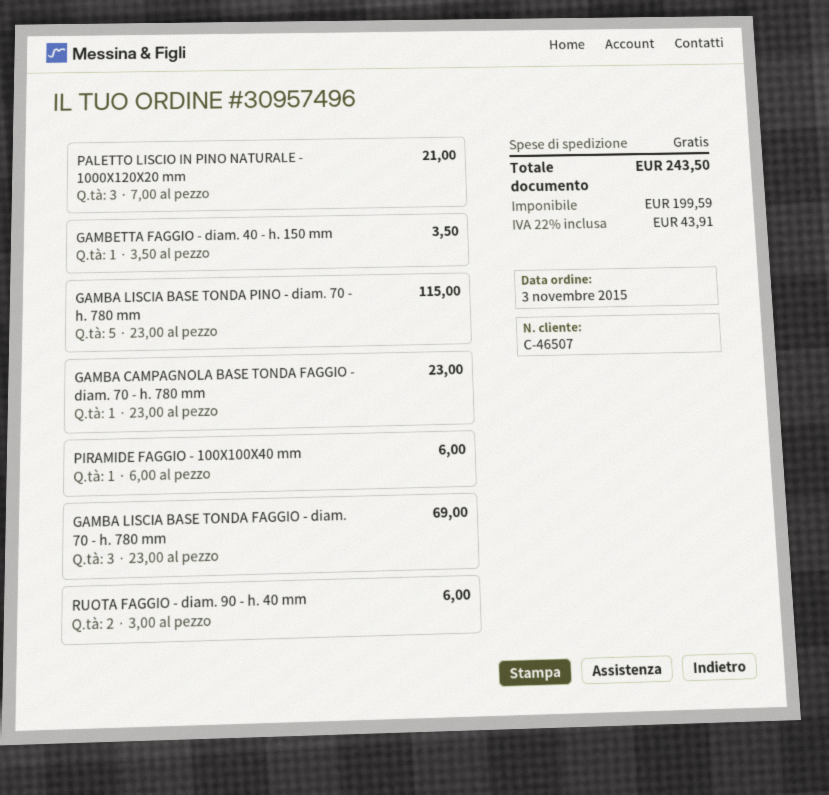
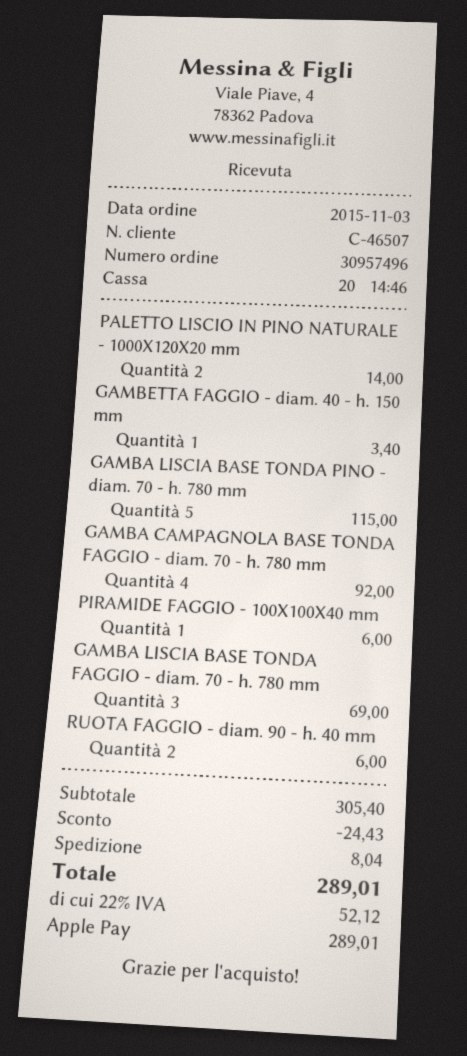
PALETTO LISCIO IN PINO NATURALE - 1000X120X20 mm: 3 for 21.00 -> 2 for 14.00
GAMBETTA FAGGIO - diam. 40 - h. 150 mm: 1 for 3.50 -> 1 for 3.40
GAMBA CAMPAGNOLA BASE TONDA FAGGIO - diam. 70 - h. 780 mm: 1 for 23.00 -> 4 for 92.00
discount: none -> 24.43
shipping: 0.00 -> 8.04
tax: 22% = 43.91 -> 22% = 52.12
total: 243.50 -> 289.01

